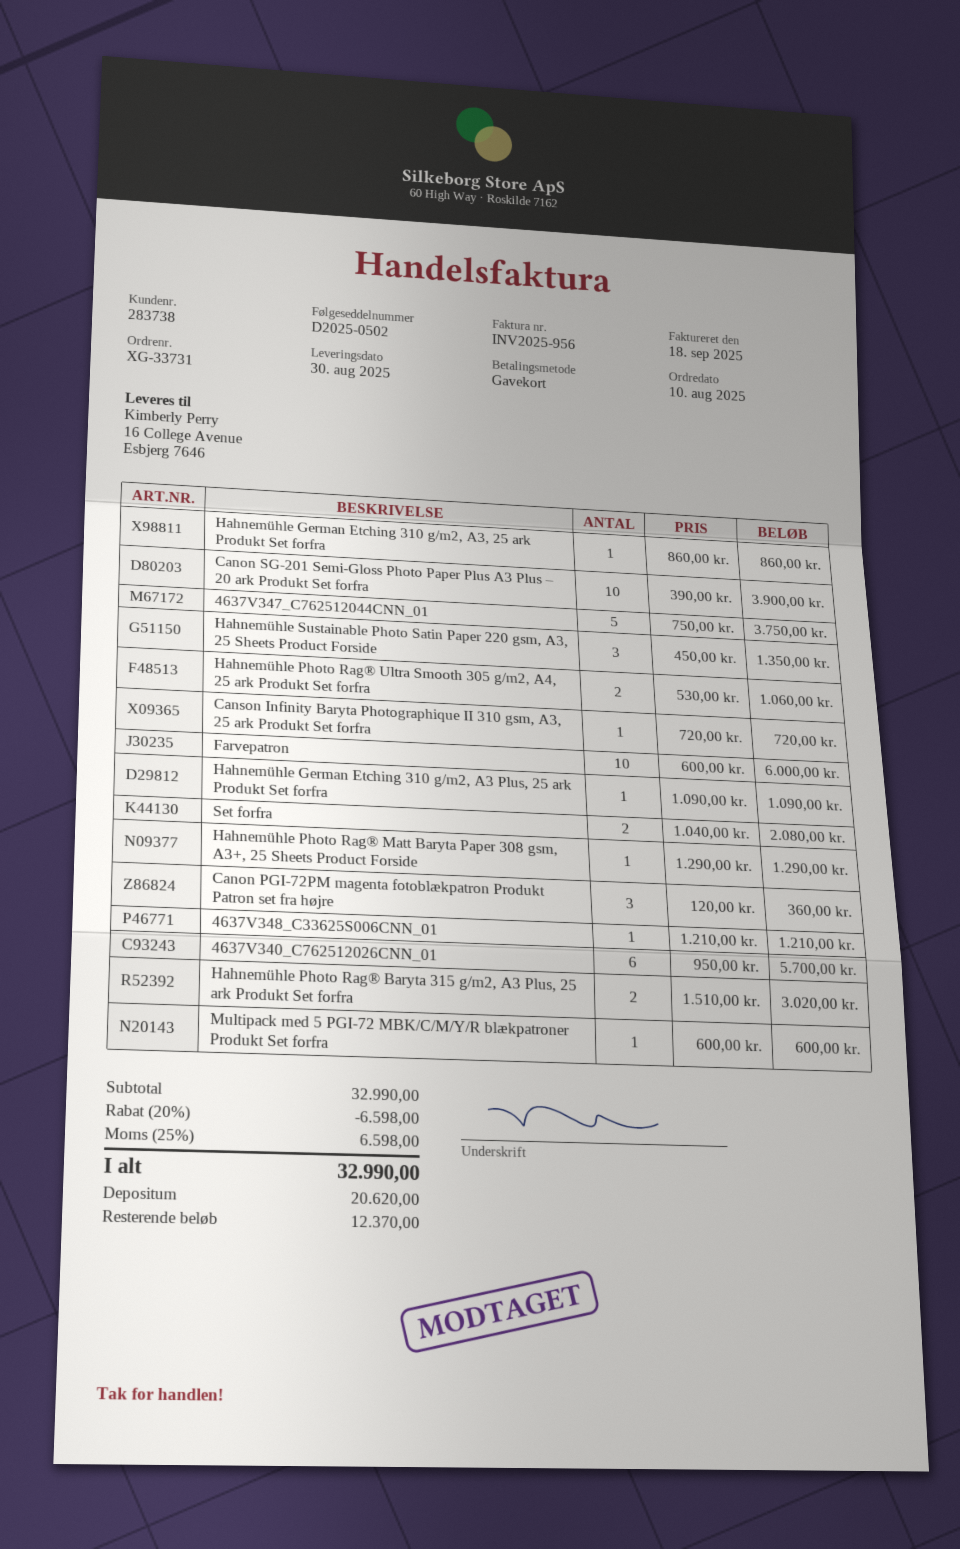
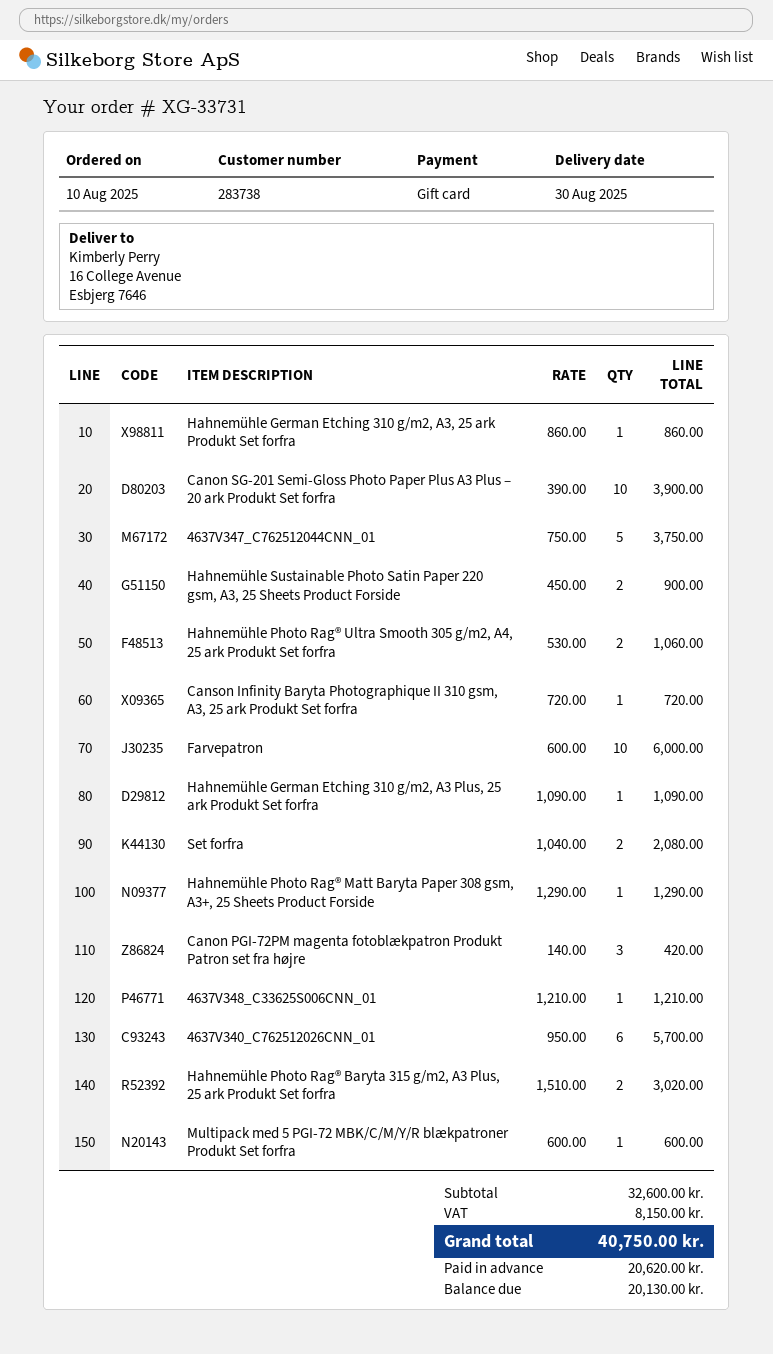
Hahnemühle Sustainable Photo Satin Paper 220 gsm, A3, 25 Sheets Product Forside: 3 x 450.00 = 1350.00 -> 2 x 450.00 = 900.00
Canon PGI-72PM magenta fotoblækpatron Produkt Patron set fra højre: 3 x 120.00 = 360.00 -> 3 x 140.00 = 420.00
subtotal: 32990.00 -> 32600.00
discount: 20% = 6598.00 -> none
tax: 6598.00 -> 8150.00
total: 32990.00 -> 40750.00
balance: 12370.00 -> 20130.00

